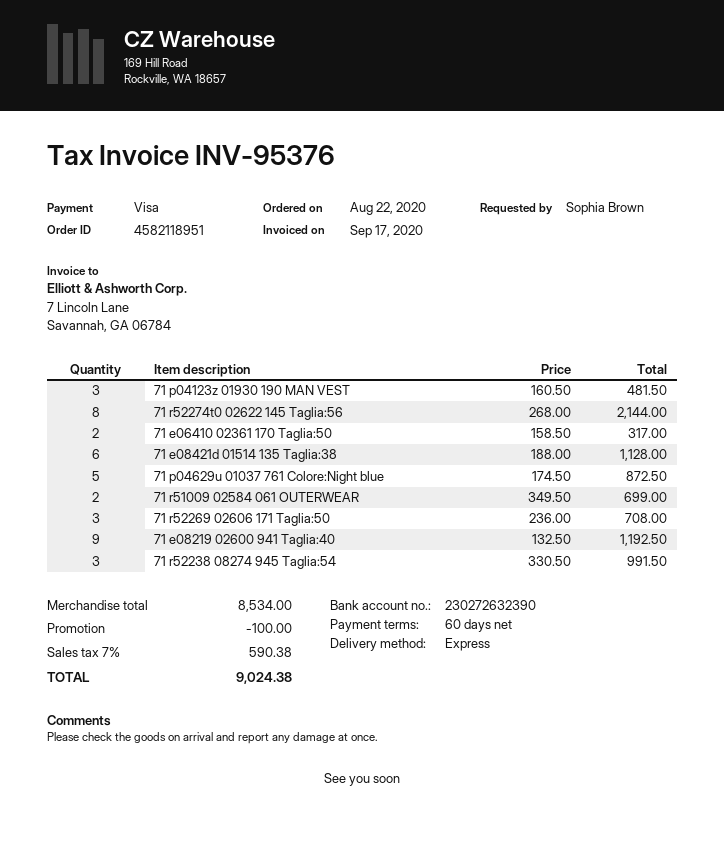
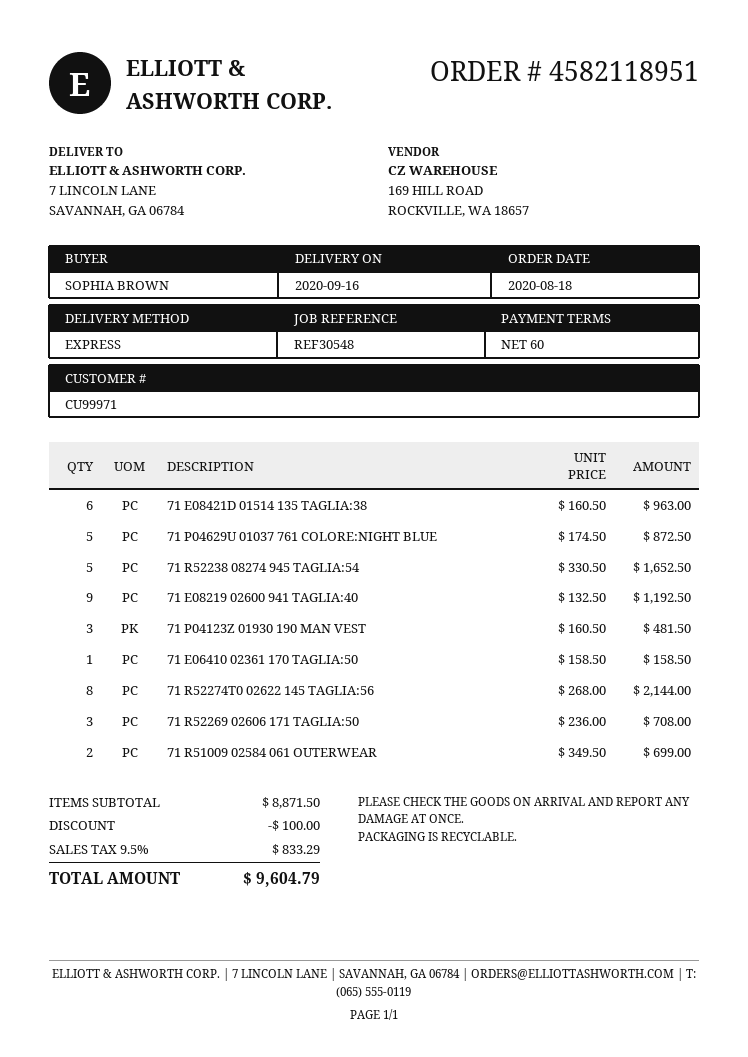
order date: 2020-08-22 -> 2020-08-18
71 e06410 02361 170 Taglia:50: 2 x 158.50 = 317.00 -> 1 x 158.50 = 158.50
71 e08421d 01514 135 Taglia:38: 6 x 188.00 = 1128.00 -> 6 x 160.50 = 963.00
71 r52238 08274 945 Taglia:54: 3 x 330.50 = 991.50 -> 5 x 330.50 = 1652.50
subtotal: 8534.00 -> 8871.50
tax: 7% = 590.38 -> 9.5% = 833.29
total: 9024.38 -> 9604.79

